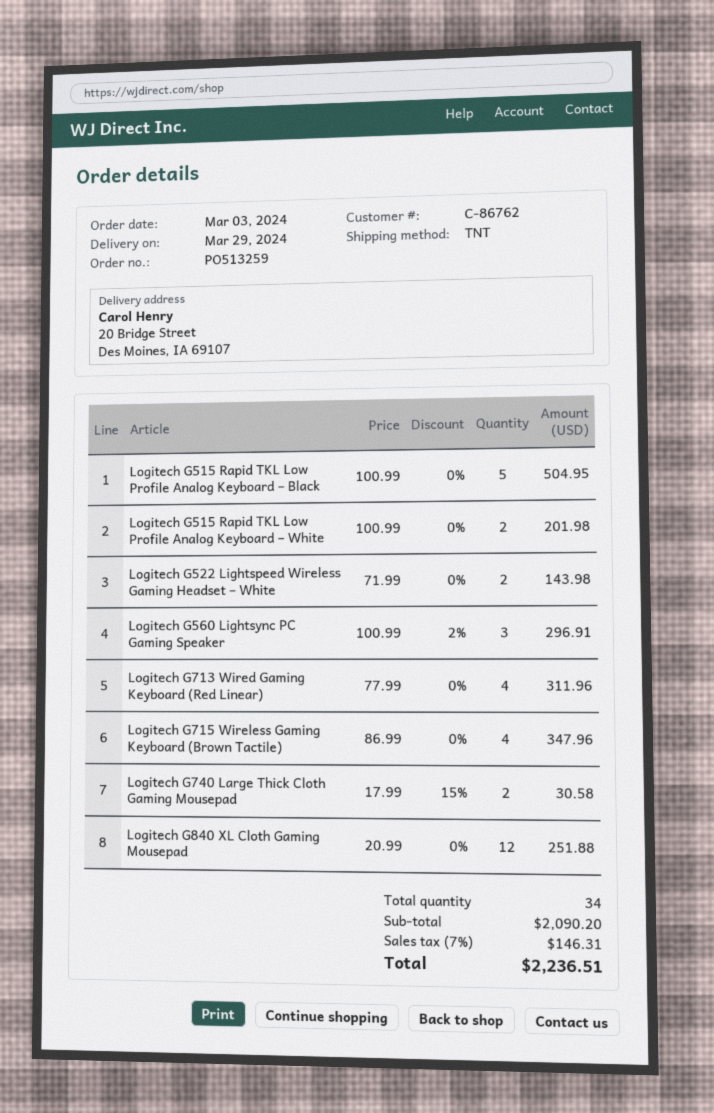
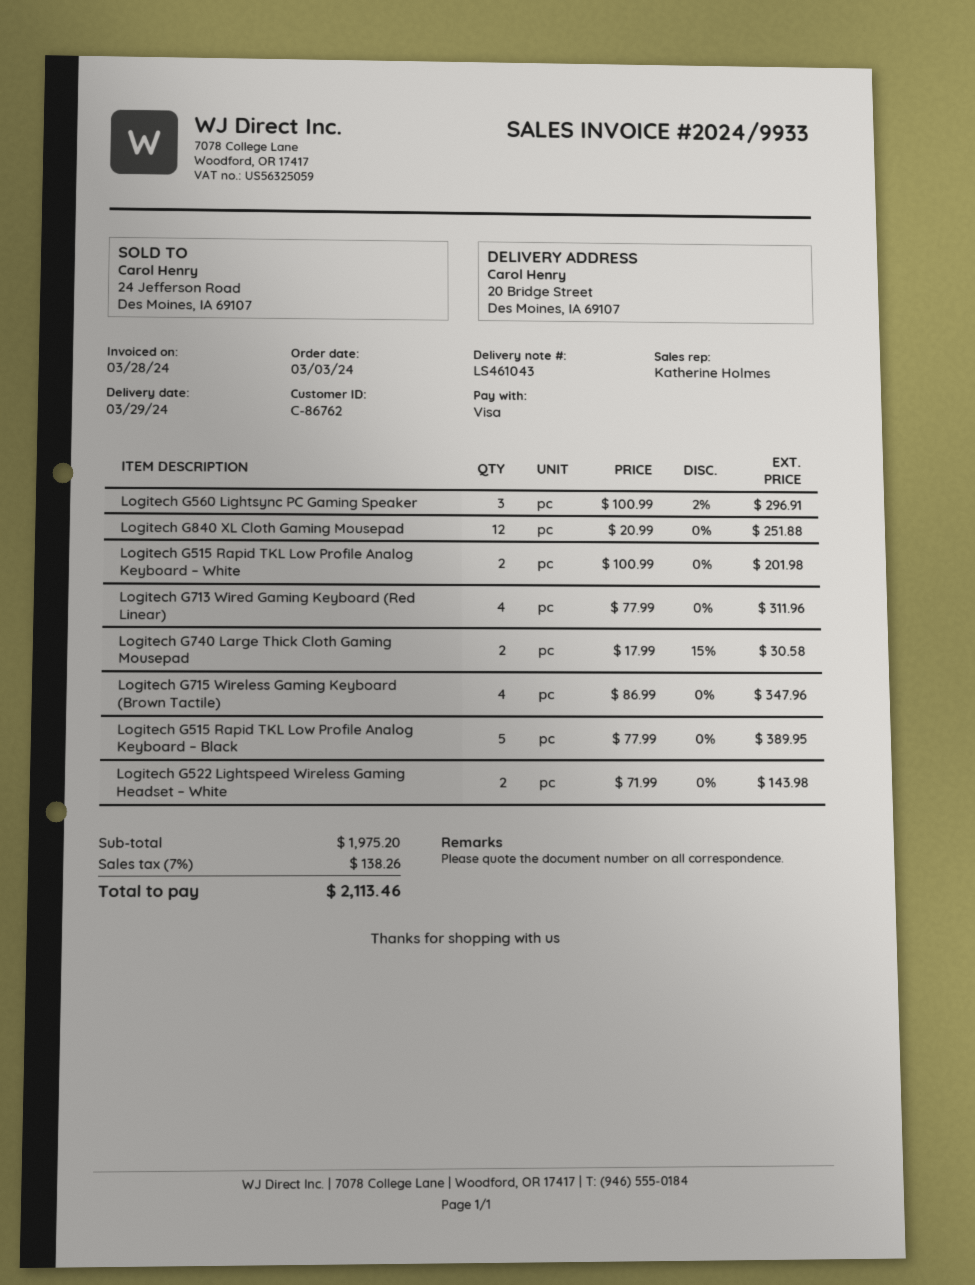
Logitech G515 Rapid TKL Low Profile Analog Keyboard – Black: 5 x 100.99 = 504.95 -> 5 x 77.99 = 389.95
subtotal: 2090.20 -> 1975.20
tax: 7% = 146.31 -> 7% = 138.26
total: 2236.51 -> 2113.46

